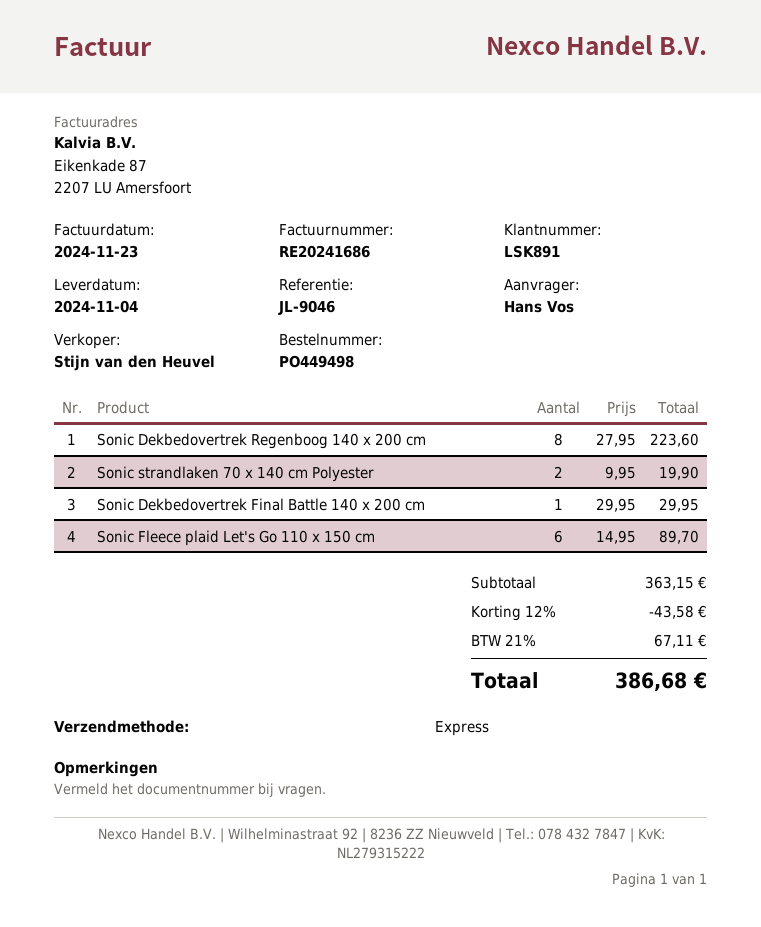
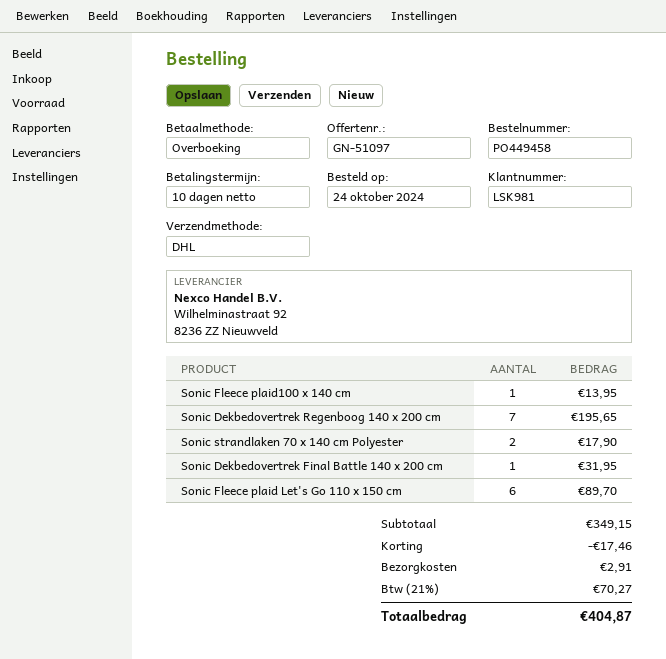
order number: PO449498 -> PO449458
customer number: LSK891 -> LSK981
shipping method: express -> DHL
Sonic Dekbedovertrek Regenboog 140 x 200 cm: 8 for 223.60 -> 7 for 195.65
Sonic strandlaken 70 x 140 cm Polyester: 2 for 19.90 -> 2 for 17.90
Sonic Dekbedovertrek Final Battle 140 x 200 cm: 1 for 29.95 -> 1 for 31.95
Sonic Fleece plaid100 x 140 cm: none -> 1 for 13.95
subtotal: 363.15 -> 349.15
discount: 43.58 -> 17.46
shipping: none -> 2.91
tax: 21% = 67.11 -> 21% = 70.27
total: 386.68 -> 404.87

